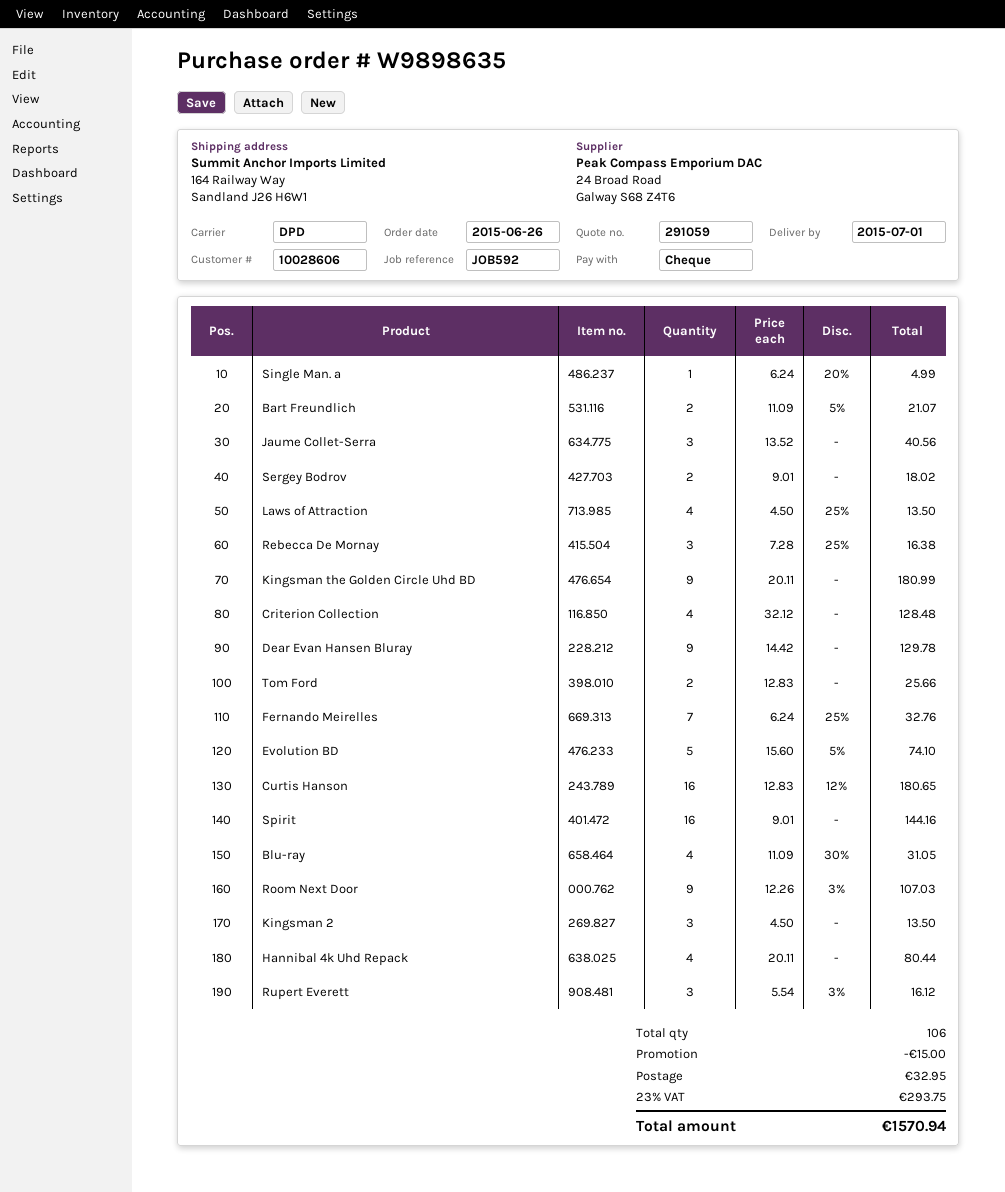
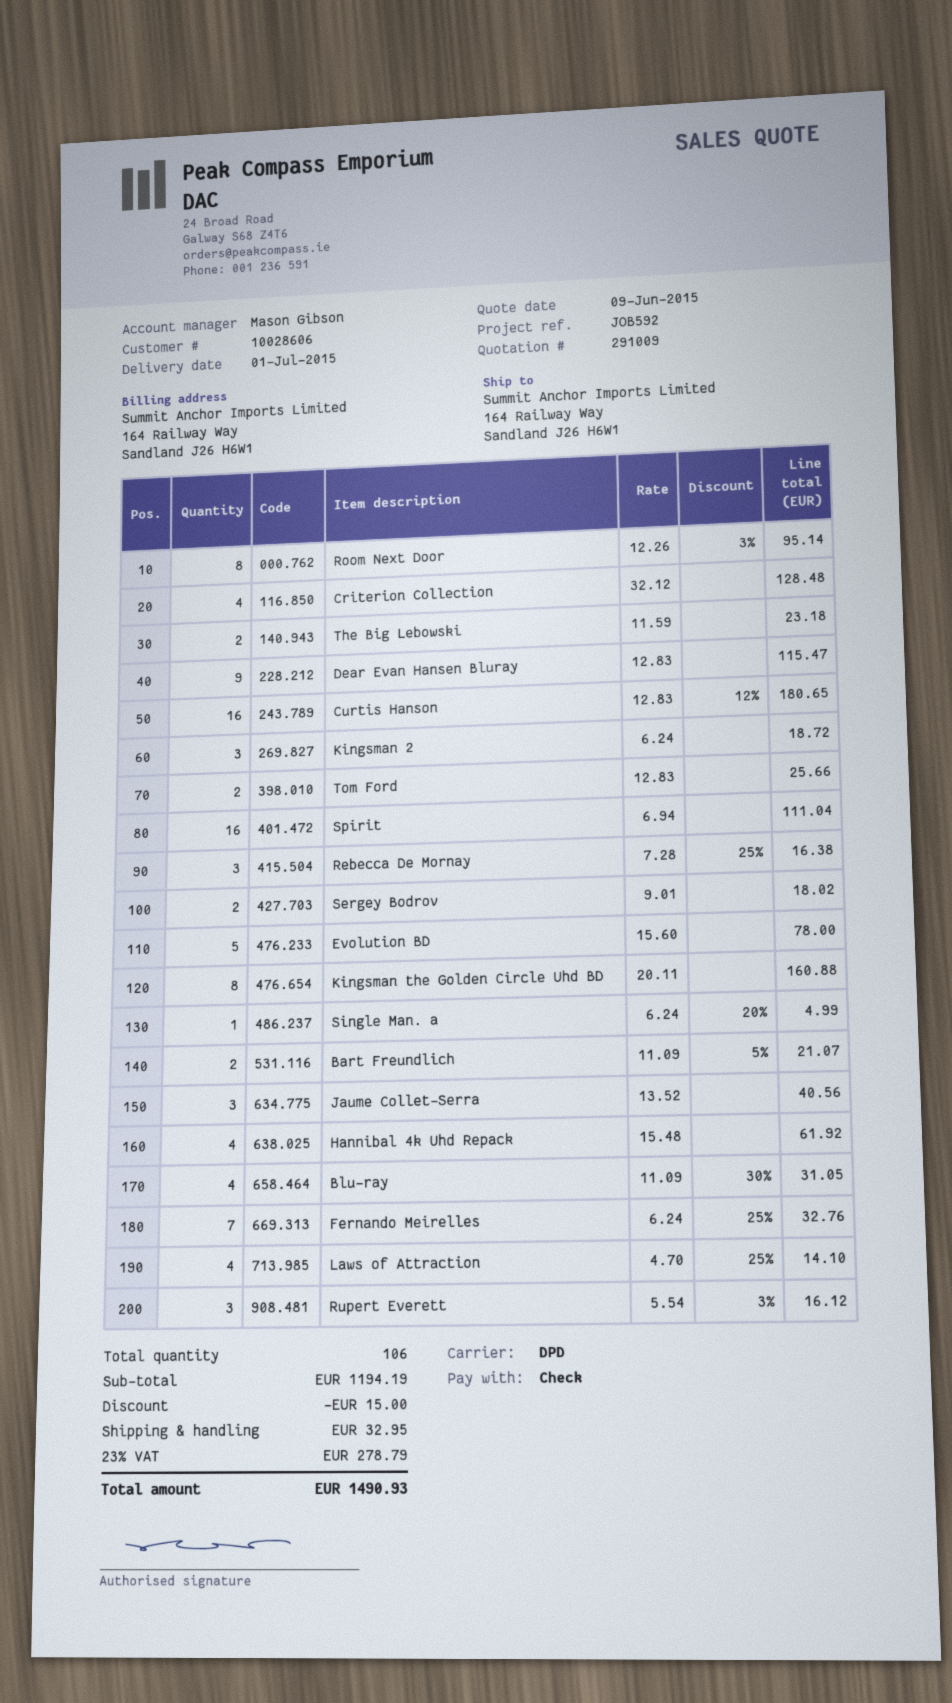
quote number: 291059 -> 291009
Laws of Attraction: 4 x 4.50 - 25% = 13.50 -> 4 x 4.70 - 25% = 14.10
Kingsman the Golden Circle Uhd BD: 9 x 20.11 = 180.99 -> 8 x 20.11 = 160.88
Dear Evan Hansen Bluray: 9 x 14.42 = 129.78 -> 9 x 12.83 = 115.47
Evolution BD: 5 x 15.60 - 5% = 74.10 -> 5 x 15.60 = 78.00
Spirit: 16 x 9.01 = 144.16 -> 16 x 6.94 = 111.04
Room Next Door: 9 x 12.26 - 3% = 107.03 -> 8 x 12.26 - 3% = 95.14
Kingsman 2: 3 x 4.50 = 13.50 -> 3 x 6.24 = 18.72
Hannibal 4k Uhd Repack: 4 x 20.11 = 80.44 -> 4 x 15.48 = 61.92
The Big Lebowski: none -> 2 x 11.59 = 23.18
tax: 23% = 293.75 -> 23% = 278.79
total: 1570.94 -> 1490.93

